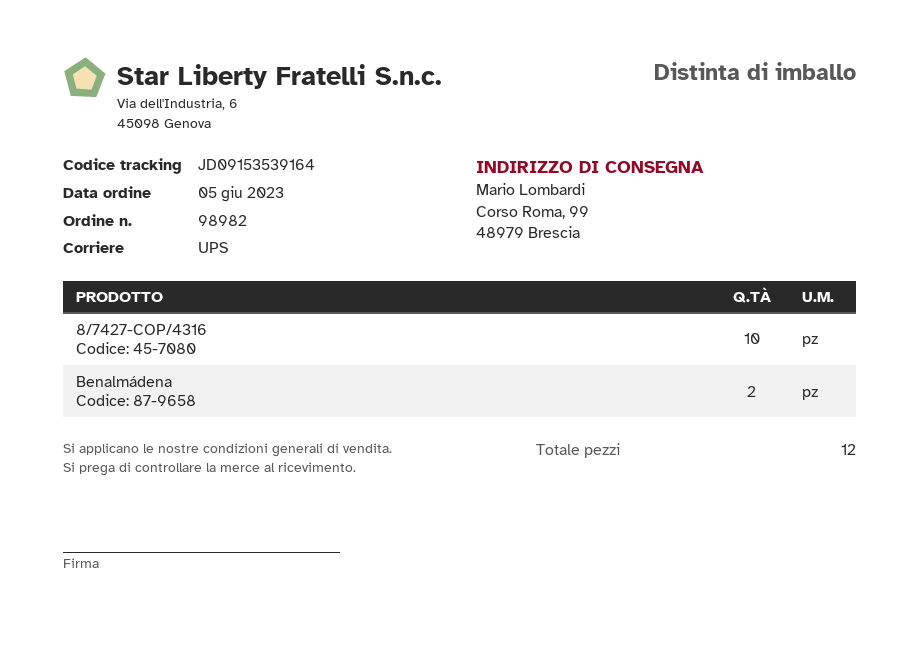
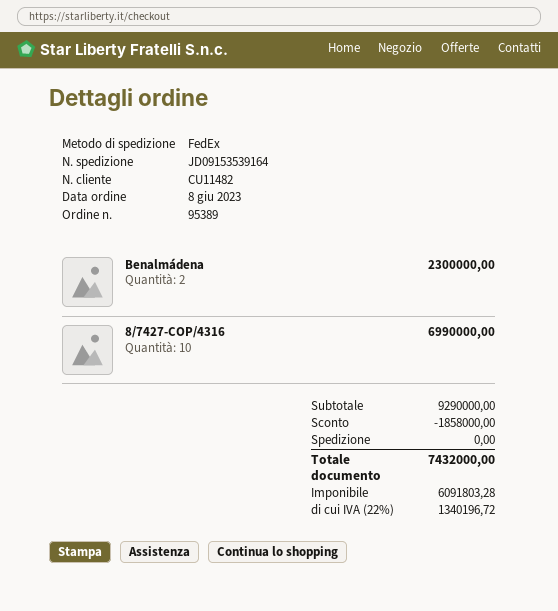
order number: 98982 -> 95389
order date: 2023-06-05 -> 2023-06-08
shipping method: UPS -> FedEx

